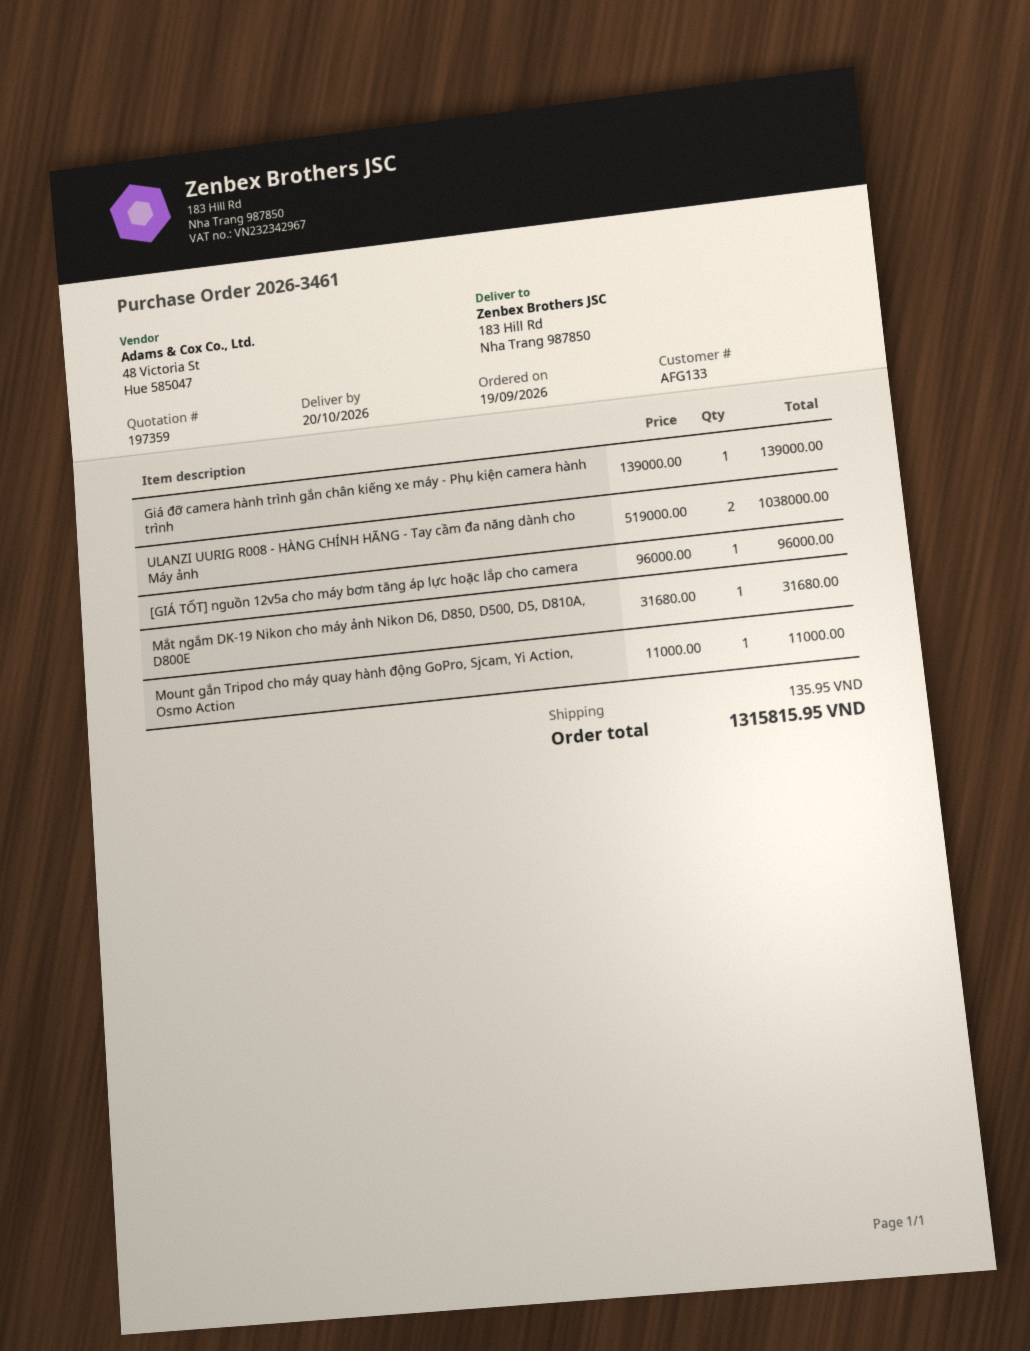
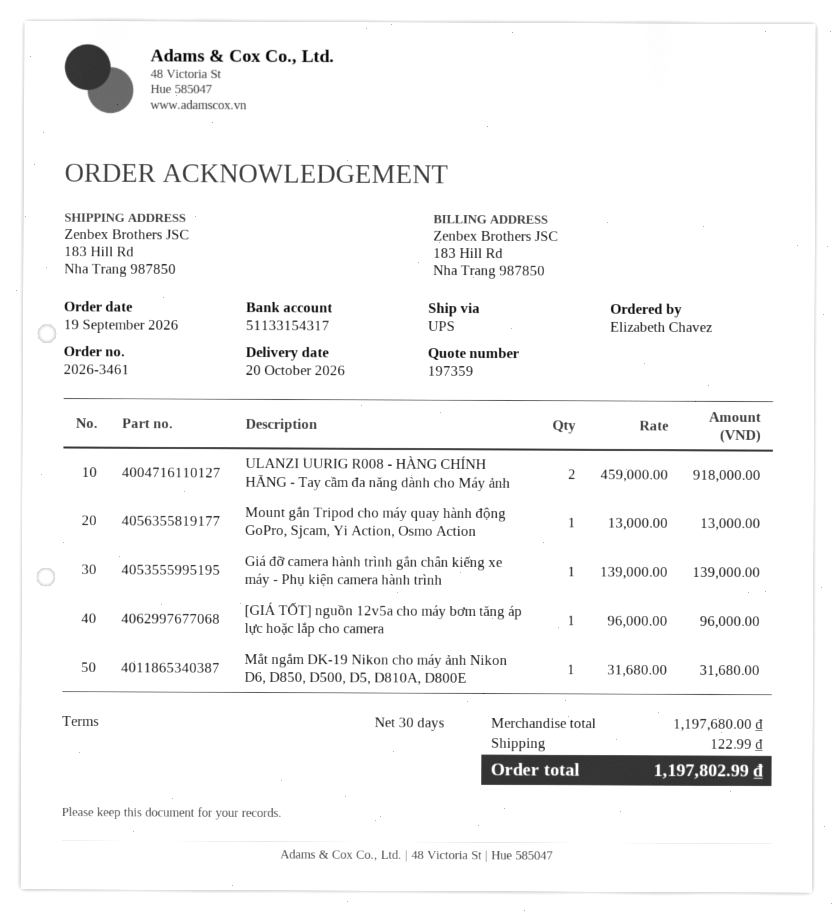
ULANZI UURIG R008 - HÀNG CHÍNH HÃNG - Tay cầm đa năng dành cho Máy ảnh: 2 x 519000.00 = 1038000.00 -> 2 x 459000.00 = 918000.00
Mount gắn Tripod cho máy quay hành động GoPro, Sjcam, Yi Action, Osmo Action: 1 x 11000.00 = 11000.00 -> 1 x 13000.00 = 13000.00
shipping: 135.95 -> 122.99
total: 1315815.95 -> 1197802.99

